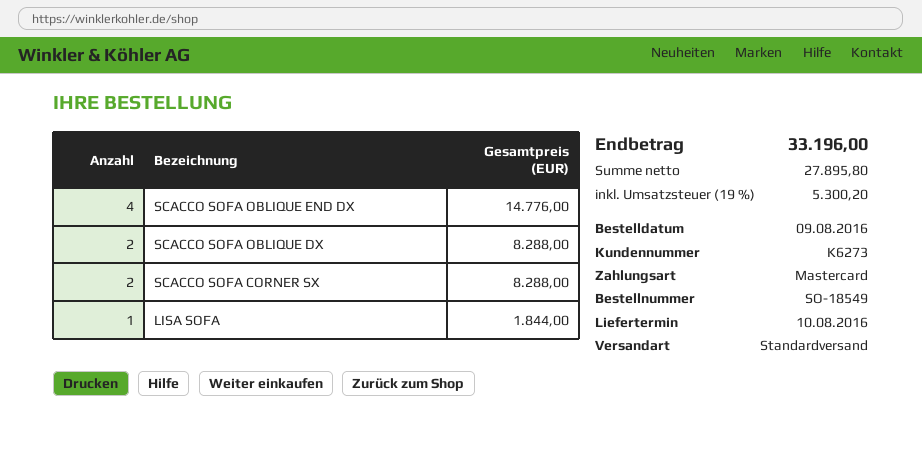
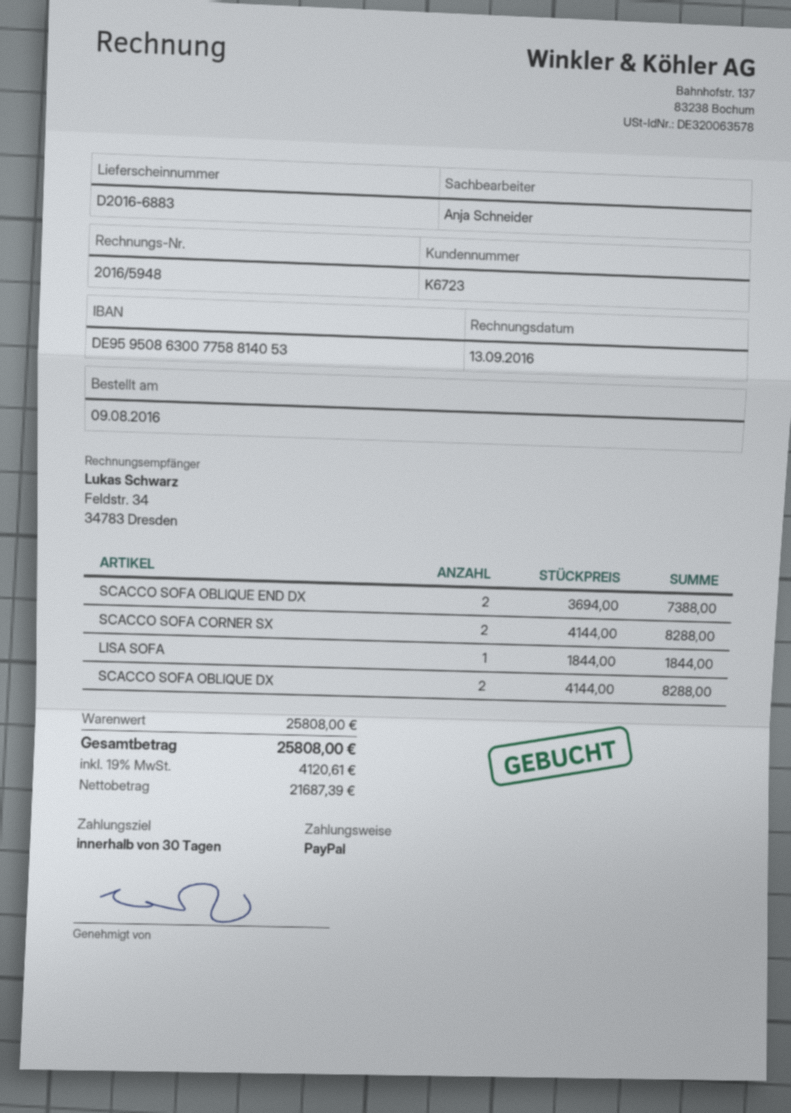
customer number: K6273 -> K6723
payment method: Mastercard -> PayPal
SCACCO SOFA OBLIQUE END DX: 4 for 14776.00 -> 2 for 7388.00
net: 27895.80 -> 21687.39
tax: 19% = 5300.20 -> 19% = 4120.61
total: 33196.00 -> 25808.00

